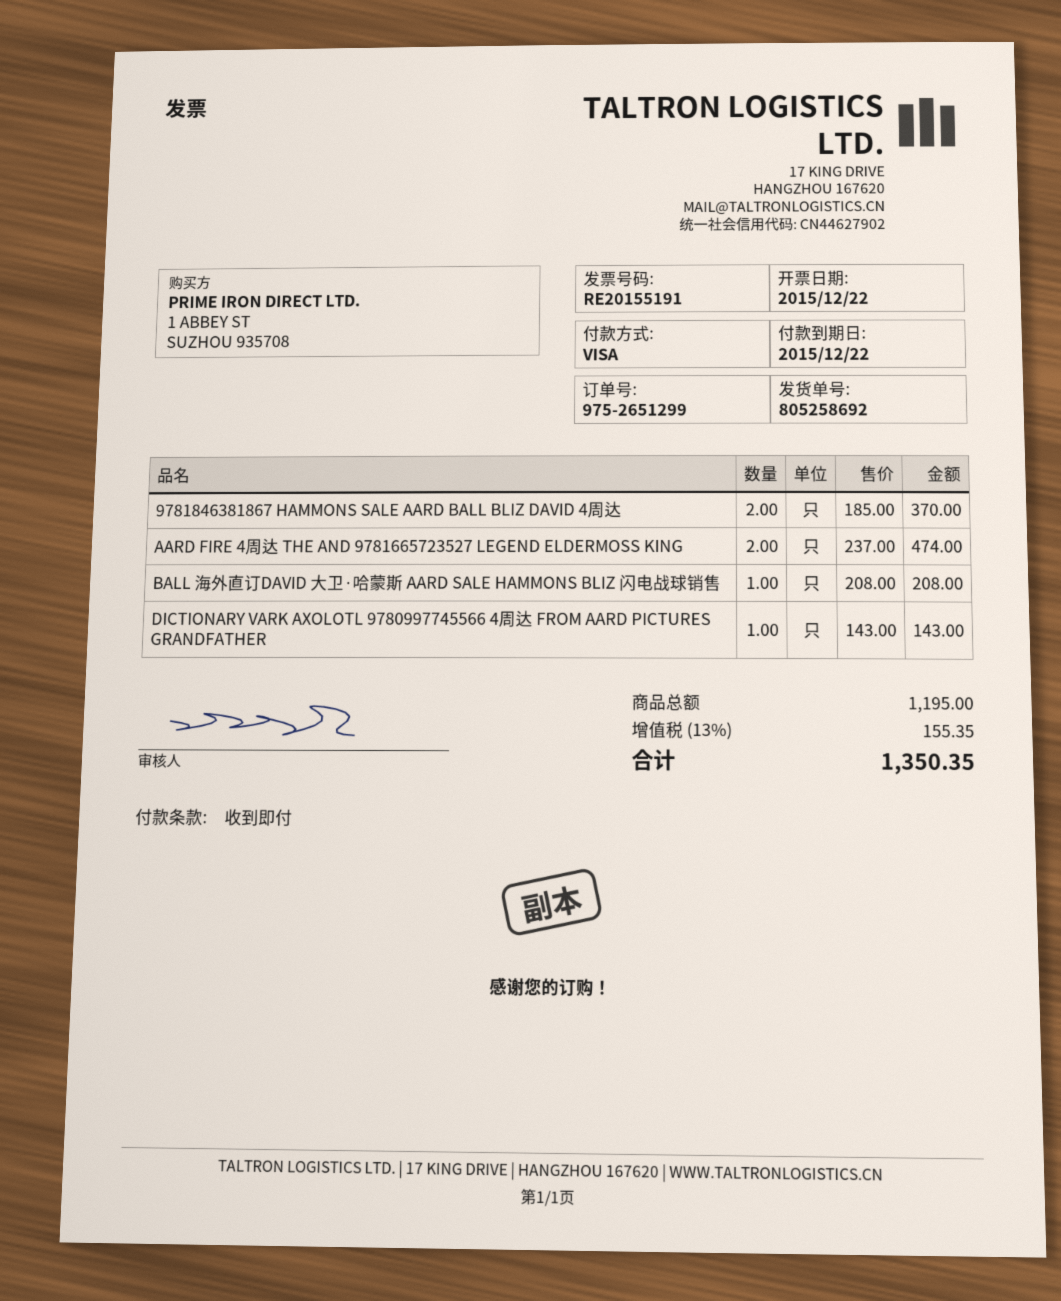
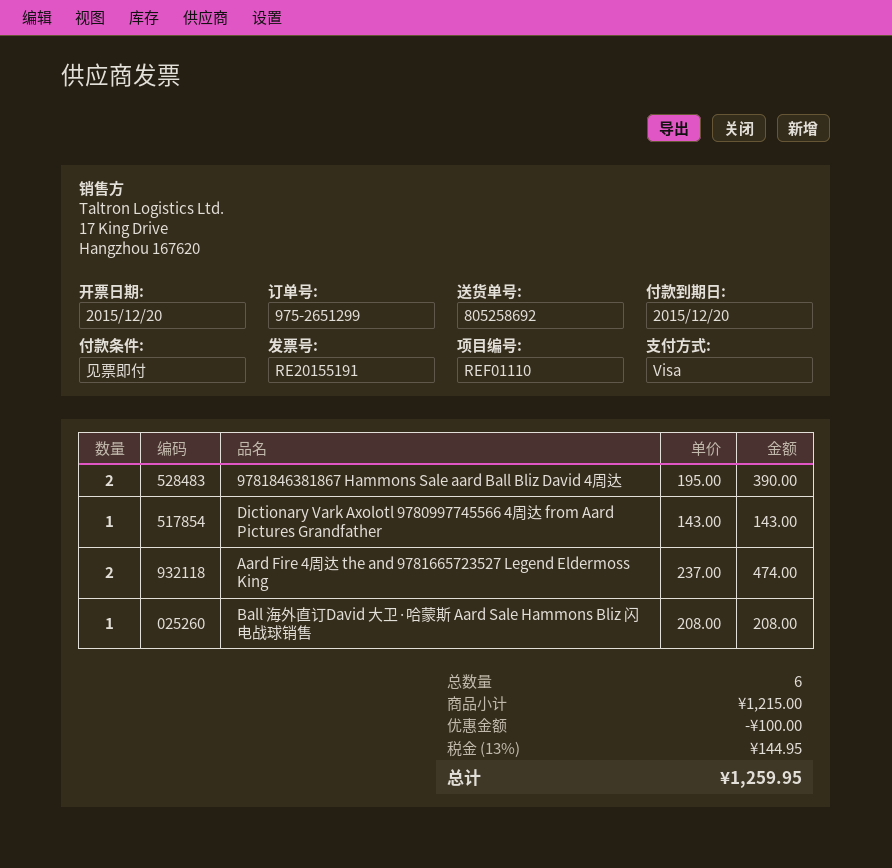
invoice date: 2015-12-22 -> 2015-12-20
due date: 2015-12-22 -> 2015-12-20
9781846381867 HAMMONS SALE AARD BALL BLIZ DAVID 4周达: 2 x 185.00 = 370.00 -> 2 x 195.00 = 390.00
subtotal: 1195.00 -> 1215.00
discount: none -> 100.00
tax: 13% = 155.35 -> 13% = 144.95
total: 1350.35 -> 1259.95

